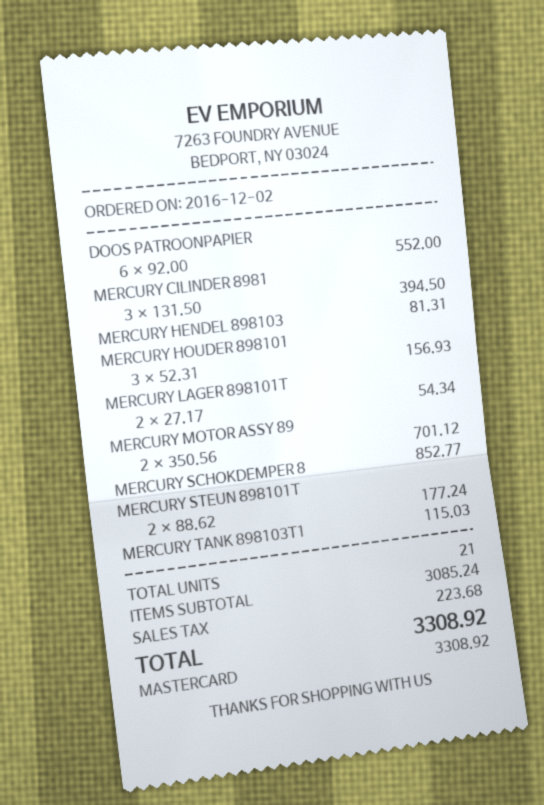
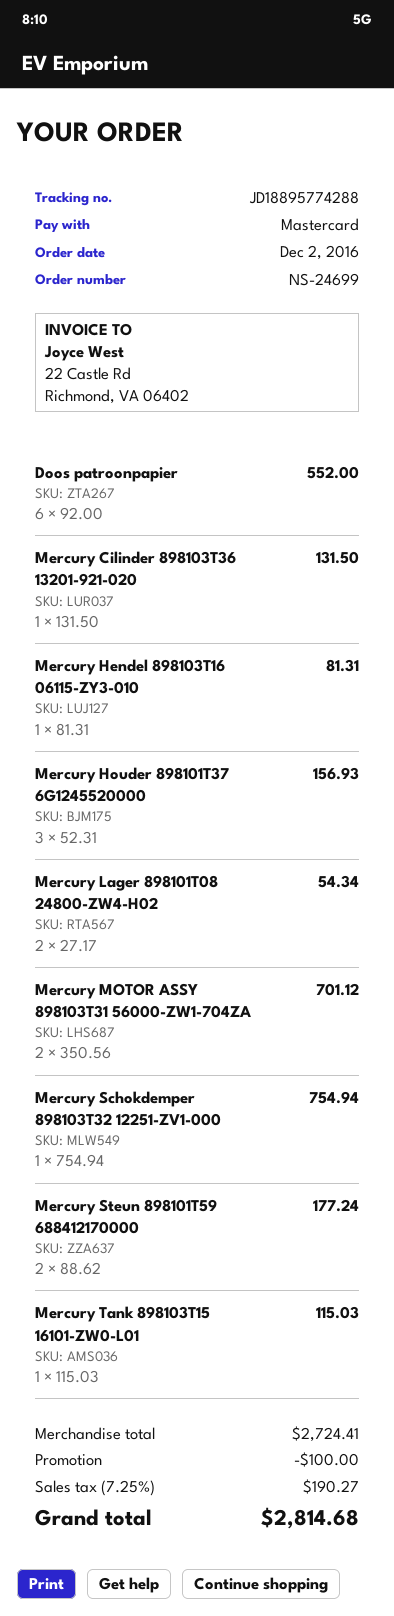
MERCURY CILINDER 8981: 3 x 131.50 = 394.50 -> 1 x 131.50 = 131.50
MERCURY SCHOKDEMPER 8: 1 x 852.77 = 852.77 -> 1 x 754.94 = 754.94
subtotal: 3085.24 -> 2724.41
discount: none -> 100.00
tax: 223.68 -> 190.27
total: 3308.92 -> 2814.68

